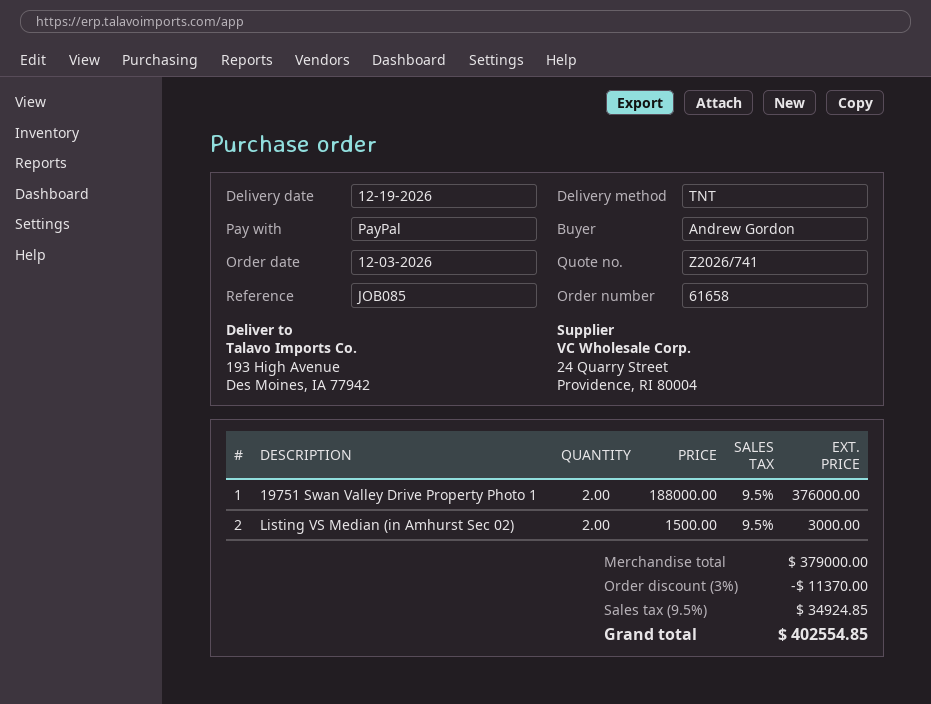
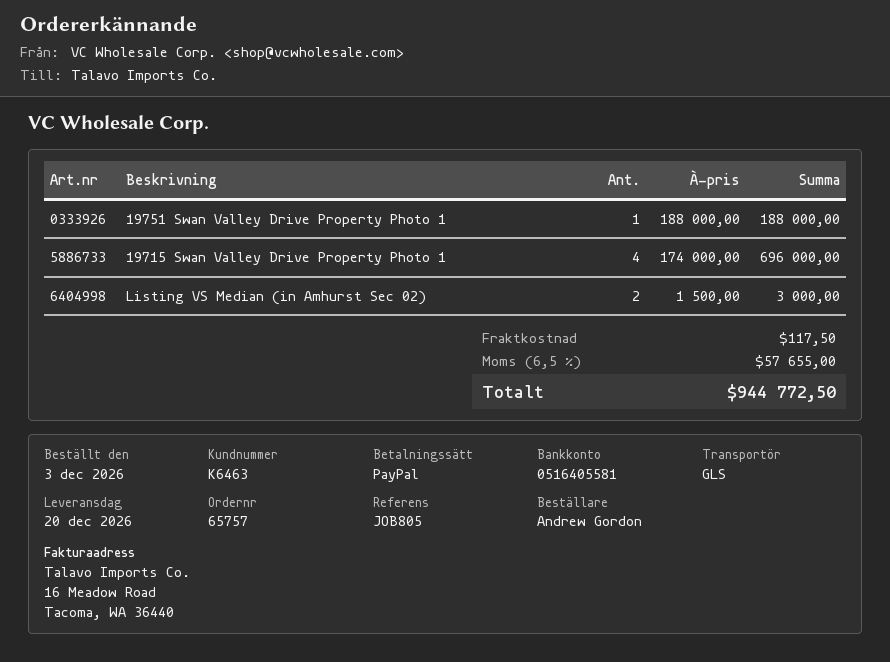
order number: 61658 -> 65757
delivery date: 2026-12-19 -> 2026-12-20
reference: JOB085 -> JOB805
shipping method: TNT -> GLS
19751 Swan Valley Drive Property Photo 1: 2 x 188000.00 = 376000.00 -> 1 x 188000.00 = 188000.00
19715 Swan Valley Drive Property Photo 1: none -> 4 x 174000.00 = 696000.00
discount: 3% = 11370.00 -> none
shipping: none -> 117.50
tax: 9.5% = 34924.85 -> 6.5% = 57655.00
total: 402554.85 -> 944772.50

